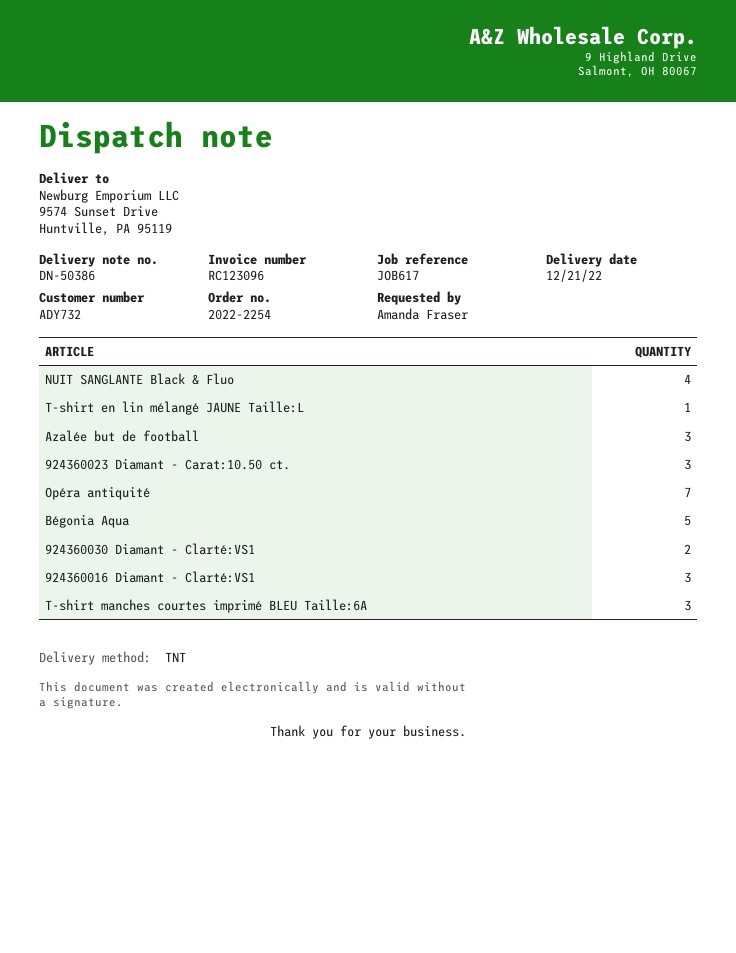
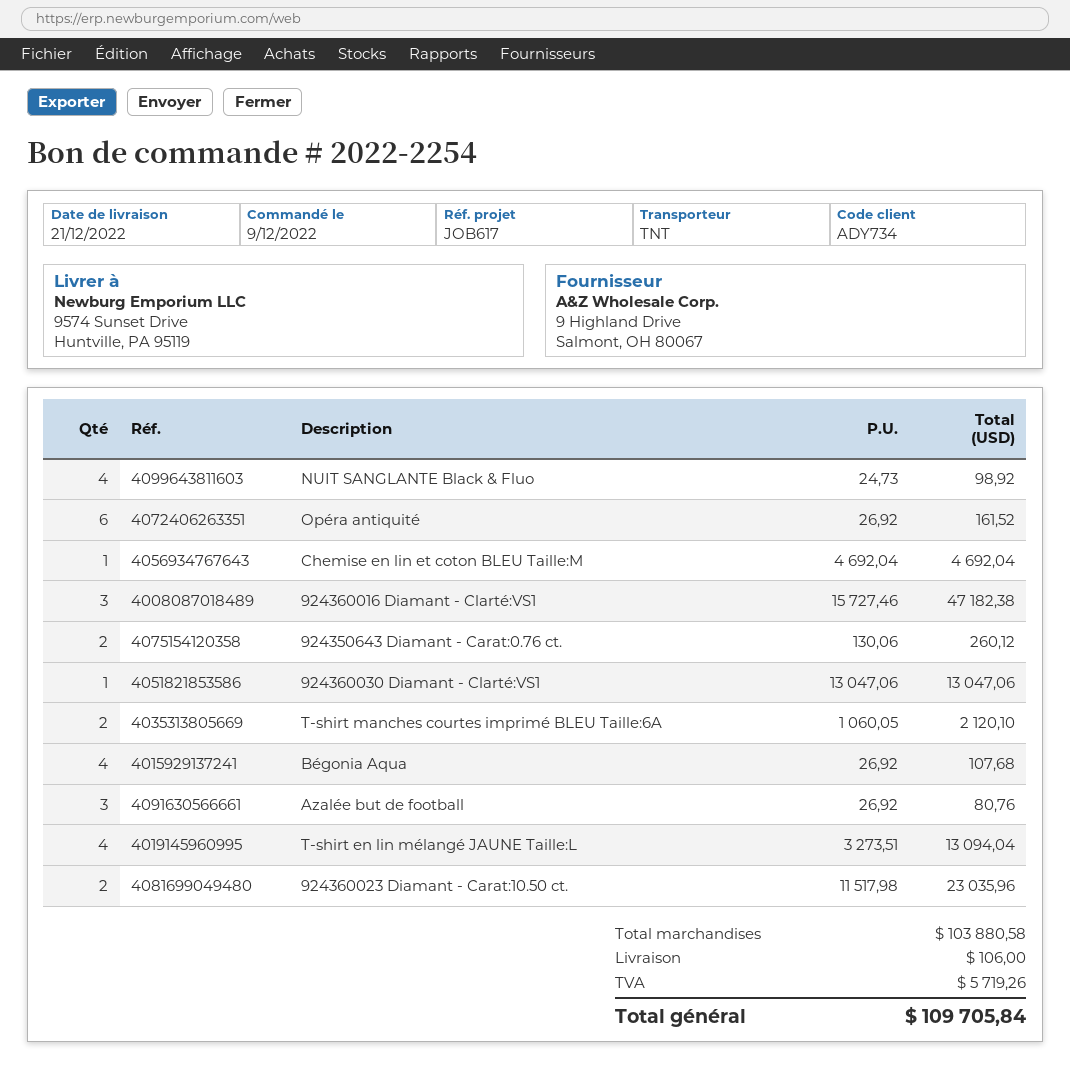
customer number: ADY732 -> ADY734
T-shirt en lin mélangé JAUNE Taille:L: 1 -> 4
924360023 Diamant - Carat:10.50 ct.: 3 -> 2
Opéra antiquité: 7 -> 6
Bégonia Aqua: 5 -> 4
924360030 Diamant - Clarté:VS1: 2 -> 1
T-shirt manches courtes imprimé BLEU Taille:6A: 3 -> 2
Chemise en lin et coton BLEU Taille:M: none -> 1
924350643 Diamant - Carat:0.76 ct.: none -> 2

